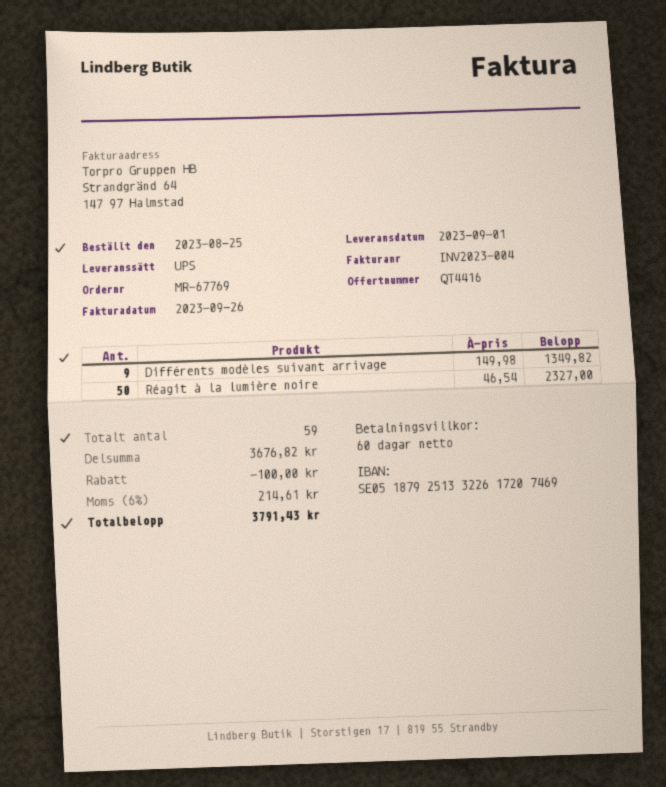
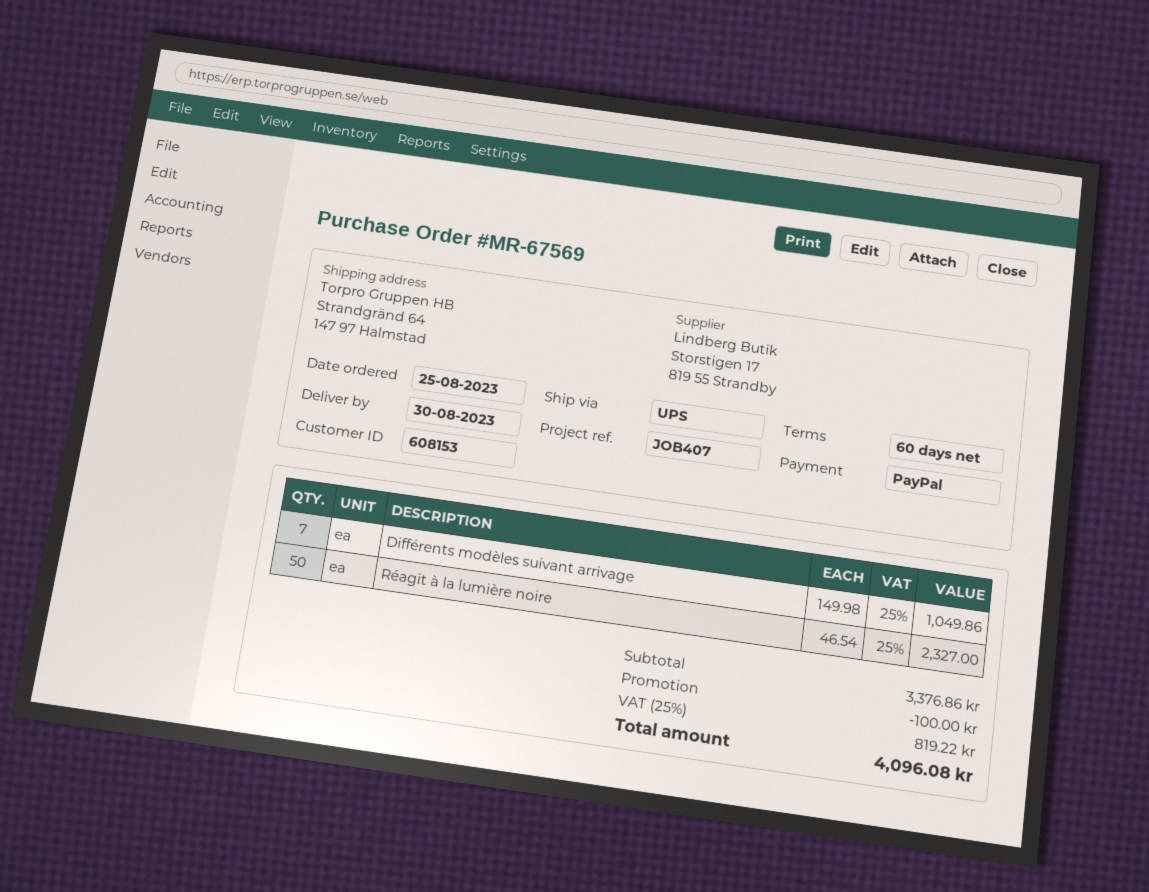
order number: MR-67769 -> MR-67569
delivery date: 2023-09-01 -> 2023-08-30
Différents modèles suivant arrivage: 9 x 149.98 = 1349.82 -> 7 x 149.98 = 1049.86
subtotal: 3676.82 -> 3376.86
tax: 6% = 214.61 -> 25% = 819.22
total: 3791.43 -> 4096.08

